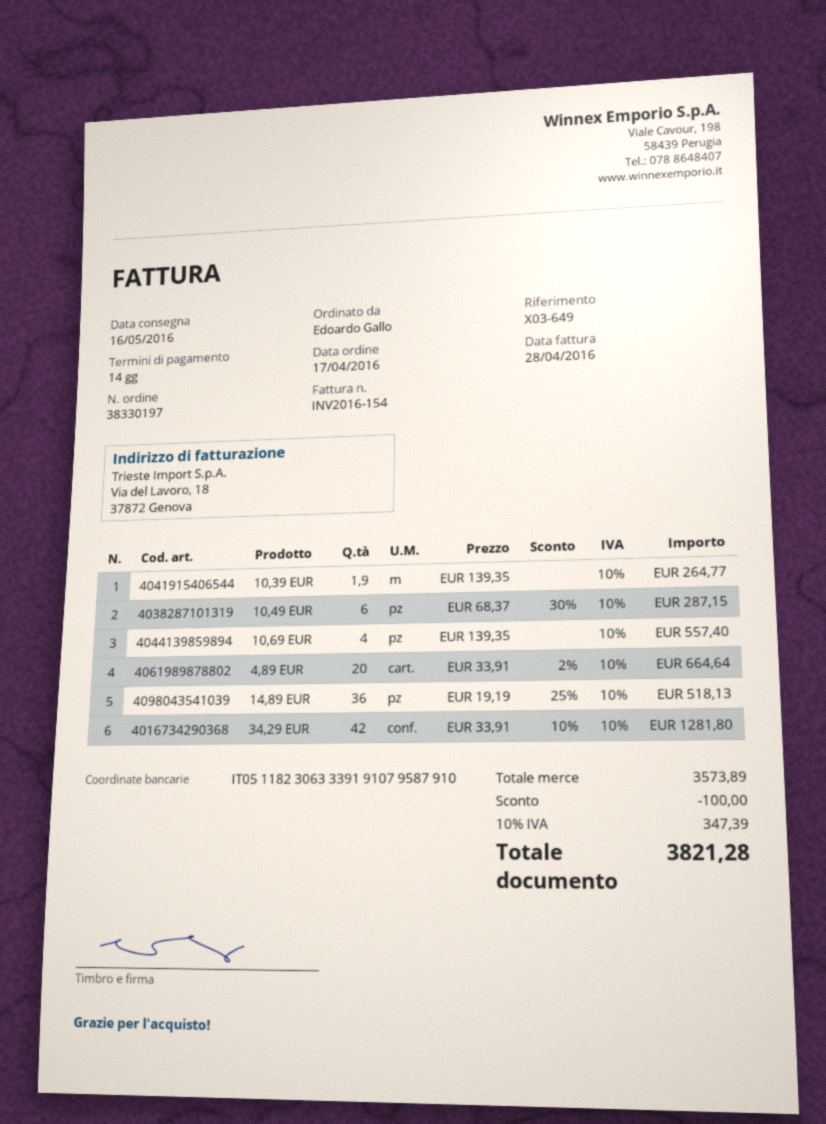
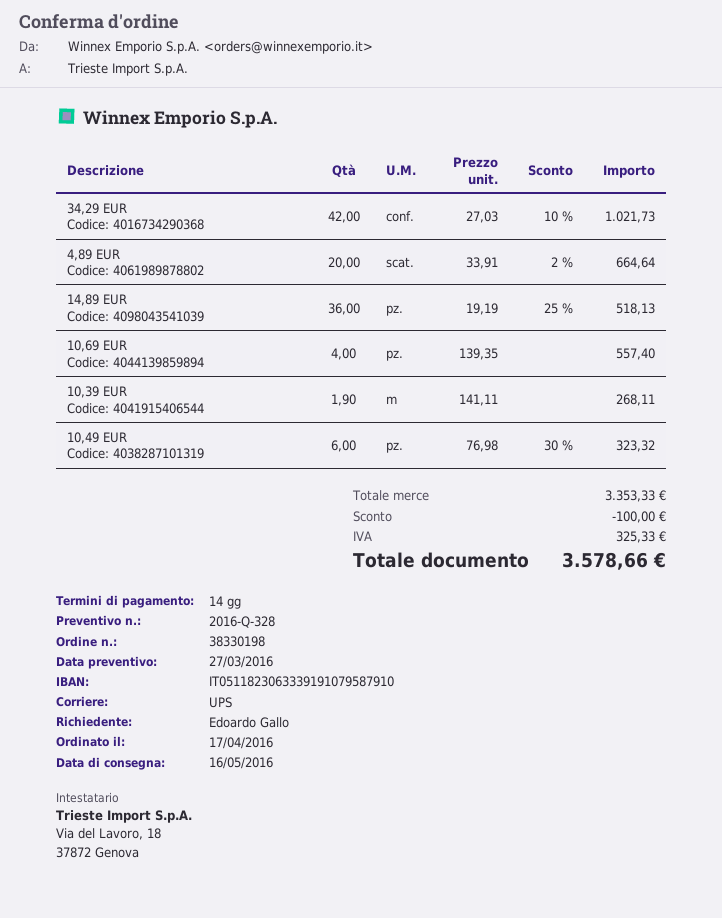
order number: 38330197 -> 38330198
10,39 EUR: 1.9 x 139.35 = 264.77 -> 1.9 x 141.11 = 268.11
10,49 EUR: 6 x 68.37 - 30% = 287.15 -> 6 x 76.98 - 30% = 323.32
34,29 EUR: 42 x 33.91 - 10% = 1281.80 -> 42 x 27.03 - 10% = 1021.73
subtotal: 3573.89 -> 3353.33
tax: 347.39 -> 325.33
total: 3821.28 -> 3578.66

